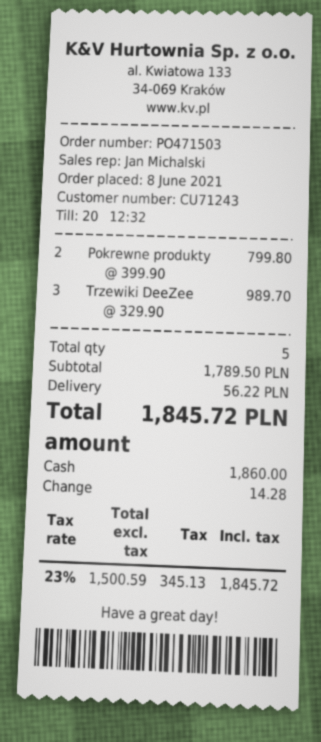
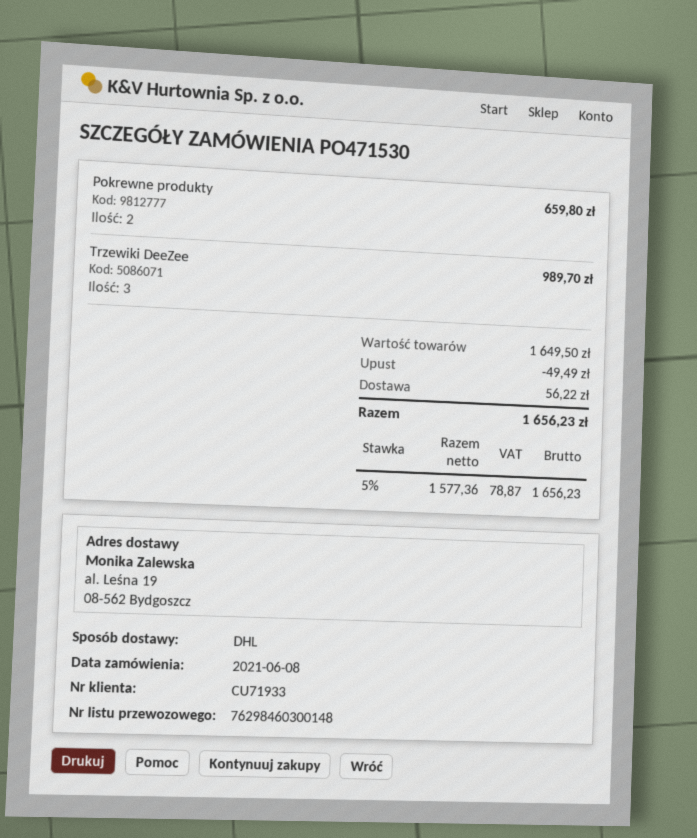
order number: PO471503 -> PO471530
customer number: CU71243 -> CU71933
Pokrewne produkty: 2 for 799.80 -> 2 for 659.80
subtotal: 1789.50 -> 1649.50
discount: none -> 49.49
net: 1500.59 -> 1577.36
tax: 23% = 345.13 -> 5% = 78.87
total: 1845.72 -> 1656.23

